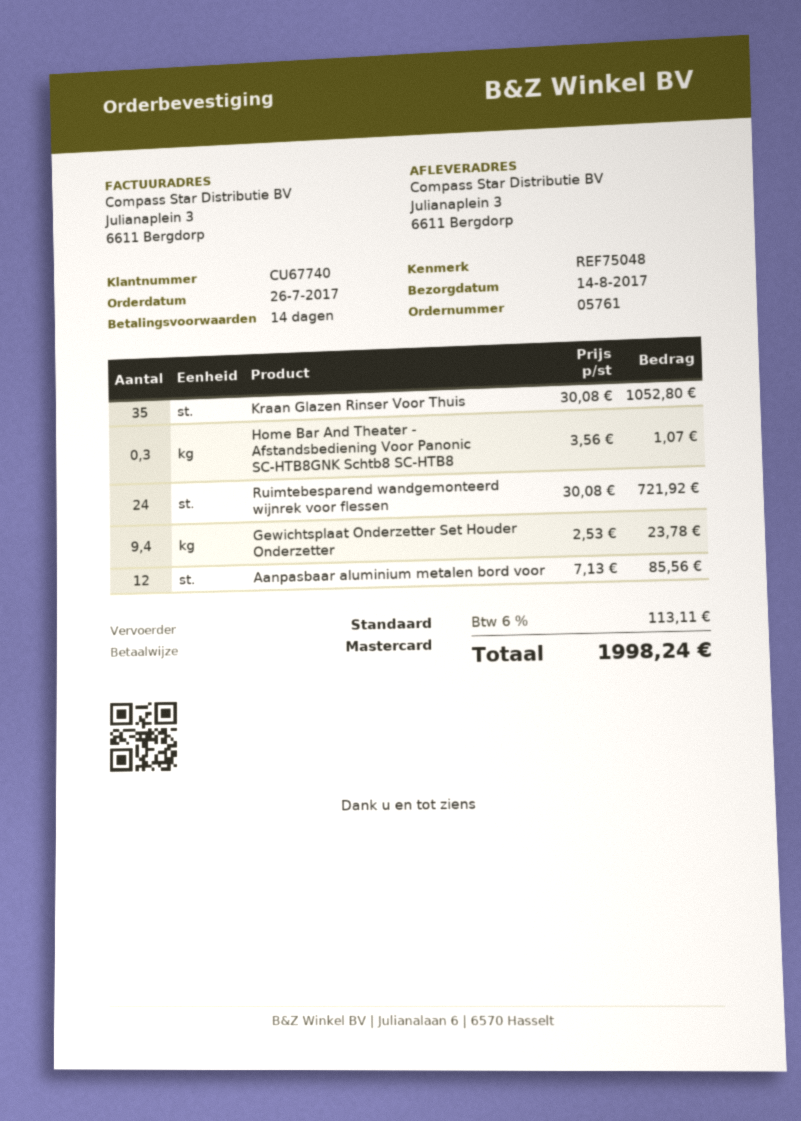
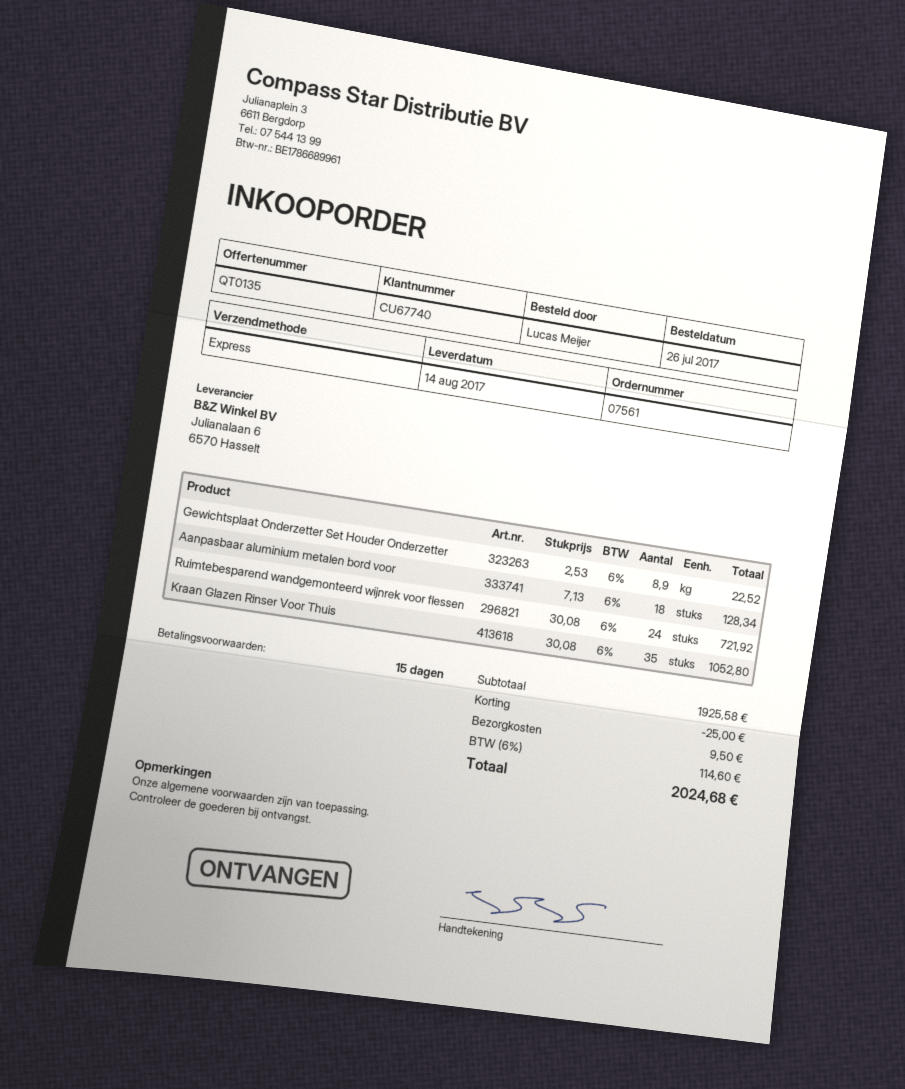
order number: 05761 -> 07561
payment terms: 14 days -> 15 days
shipping method: standard -> express
Home Bar And Theater - Afstandsbediening Voor Panonic SC-HTB8GNK Schtb8 SC-HTB8: 0.3 x 3.56 = 1.07 -> none
Gewichtsplaat Onderzetter Set Houder Onderzetter: 9.4 x 2.53 = 23.78 -> 8.9 x 2.53 = 22.52
Aanpasbaar aluminium metalen bord voor: 12 x 7.13 = 85.56 -> 18 x 7.13 = 128.34
discount: none -> 25.00
shipping: none -> 9.50
tax: 6% = 113.11 -> 6% = 114.60
total: 1998.24 -> 2024.68

